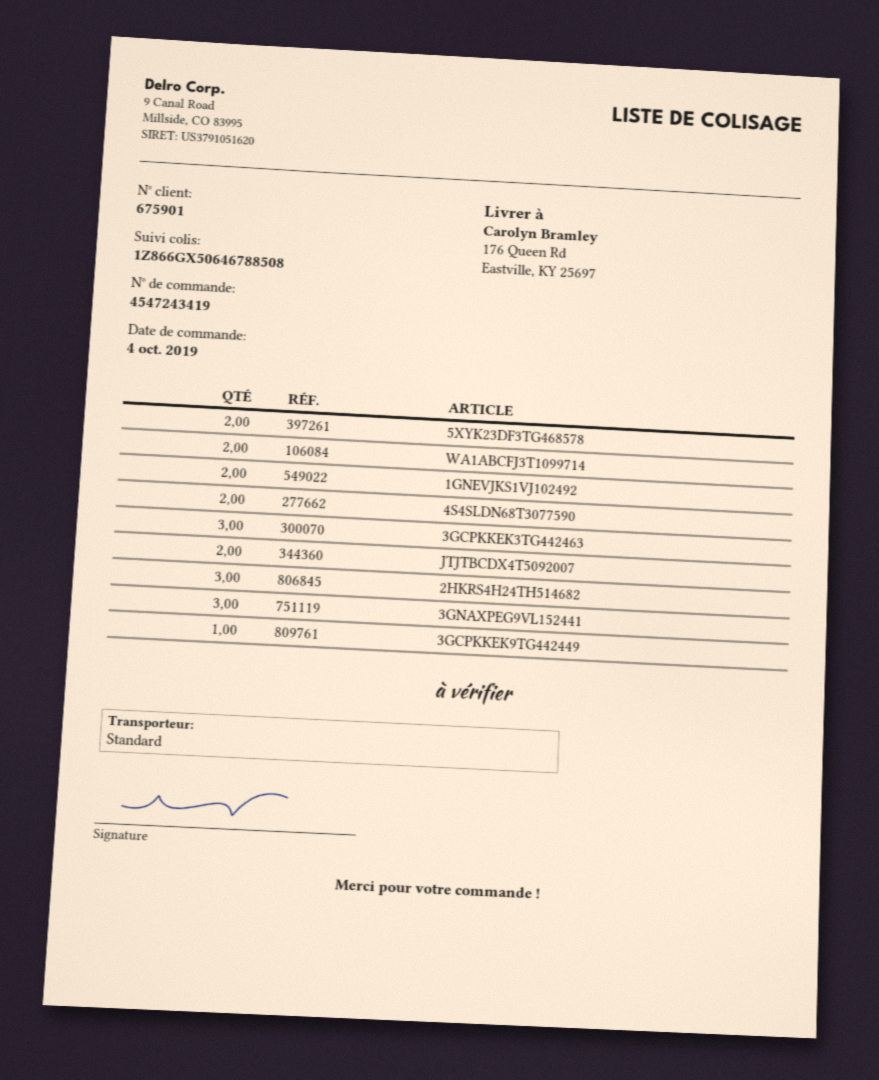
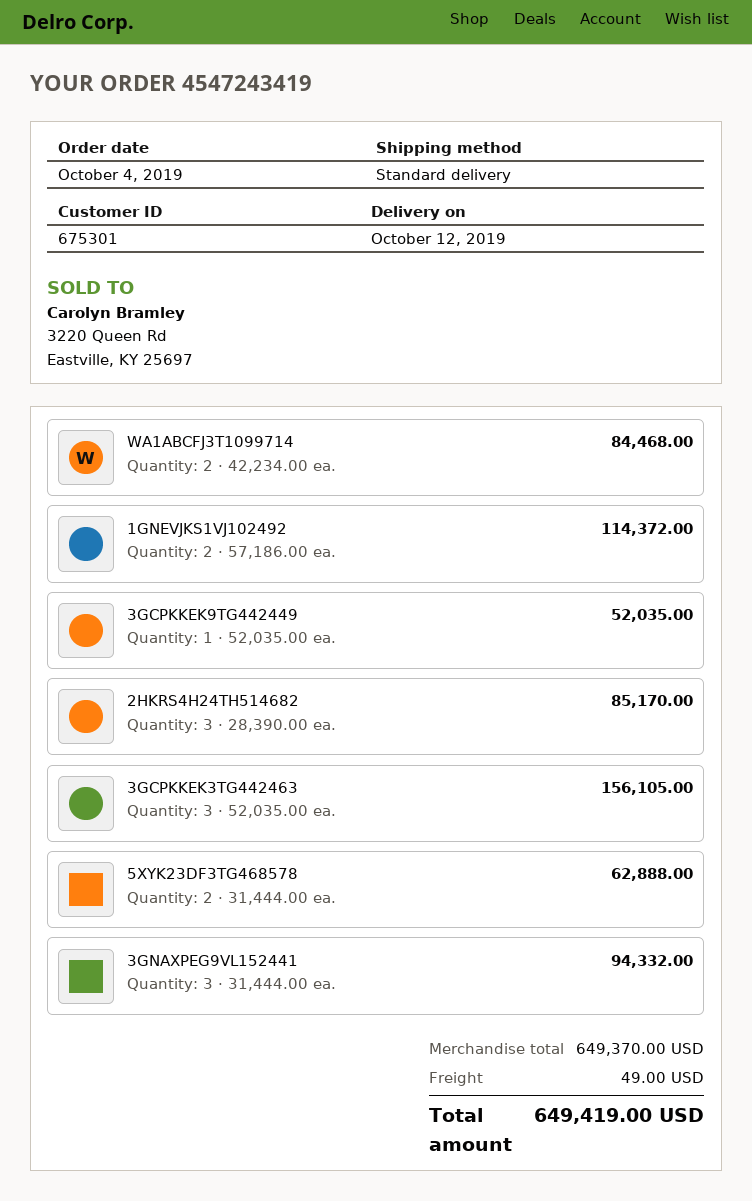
customer number: 675901 -> 675301
4S4SLDN68T3077590: 2 -> none
JTJTBCDX4T5092007: 2 -> none

